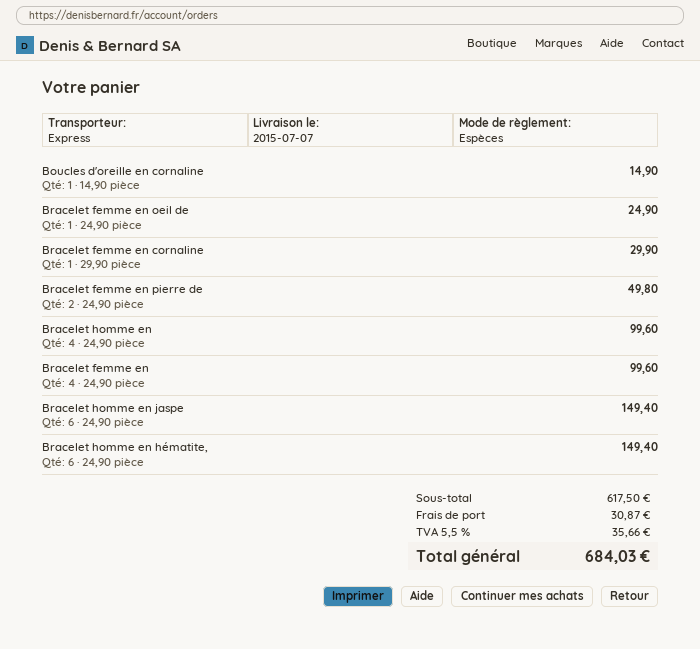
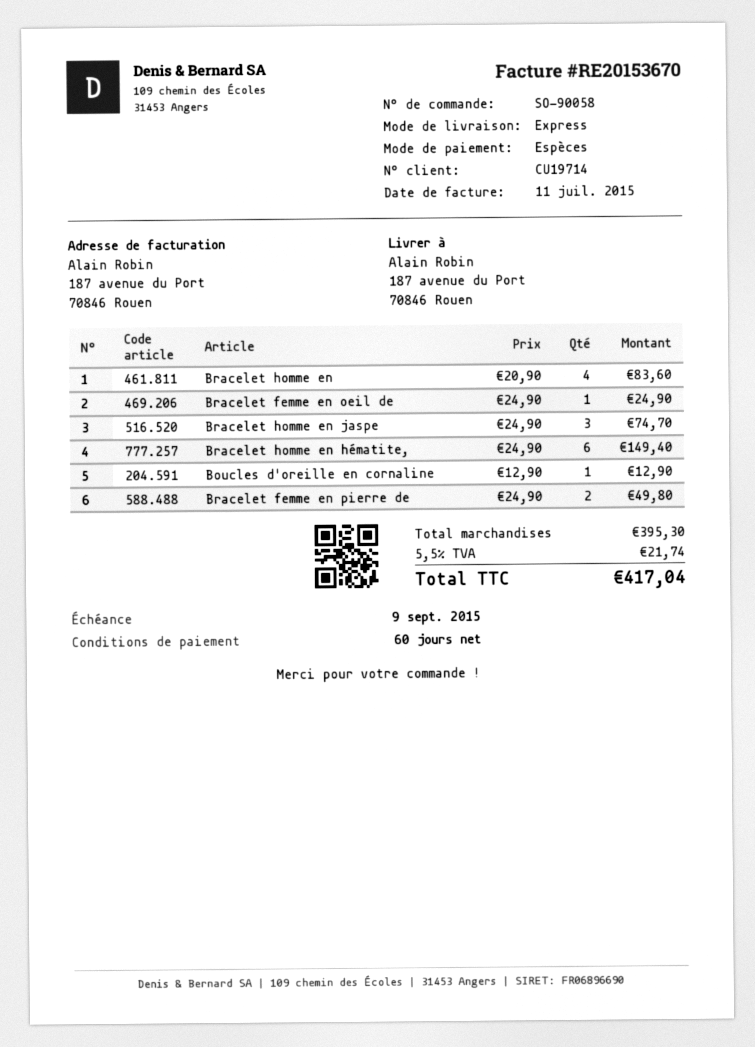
Boucles d'oreille en cornaline: 1 x 14.90 = 14.90 -> 1 x 12.90 = 12.90
Bracelet femme en cornaline: 1 x 29.90 = 29.90 -> none
Bracelet homme en: 4 x 24.90 = 99.60 -> 4 x 20.90 = 83.60
Bracelet femme en: 4 x 24.90 = 99.60 -> none
Bracelet homme en jaspe: 6 x 24.90 = 149.40 -> 3 x 24.90 = 74.70
subtotal: 617.50 -> 395.30
shipping: 30.87 -> none
tax: 5.5% = 35.66 -> 5.5% = 21.74
total: 684.03 -> 417.04

